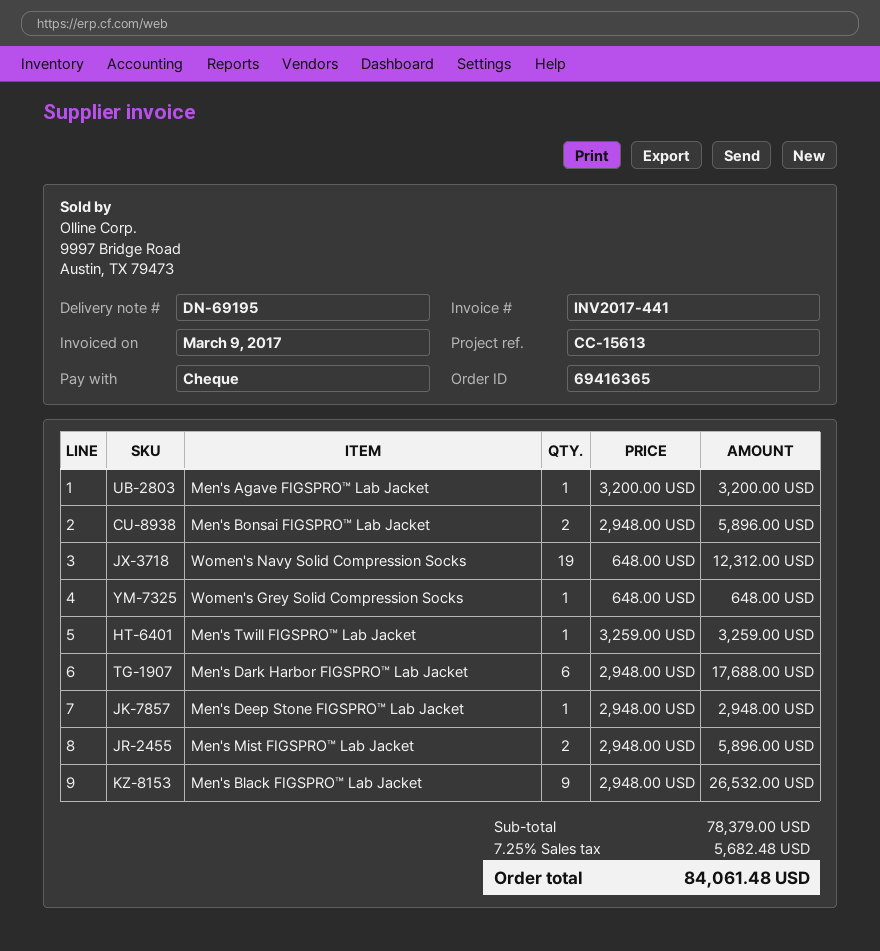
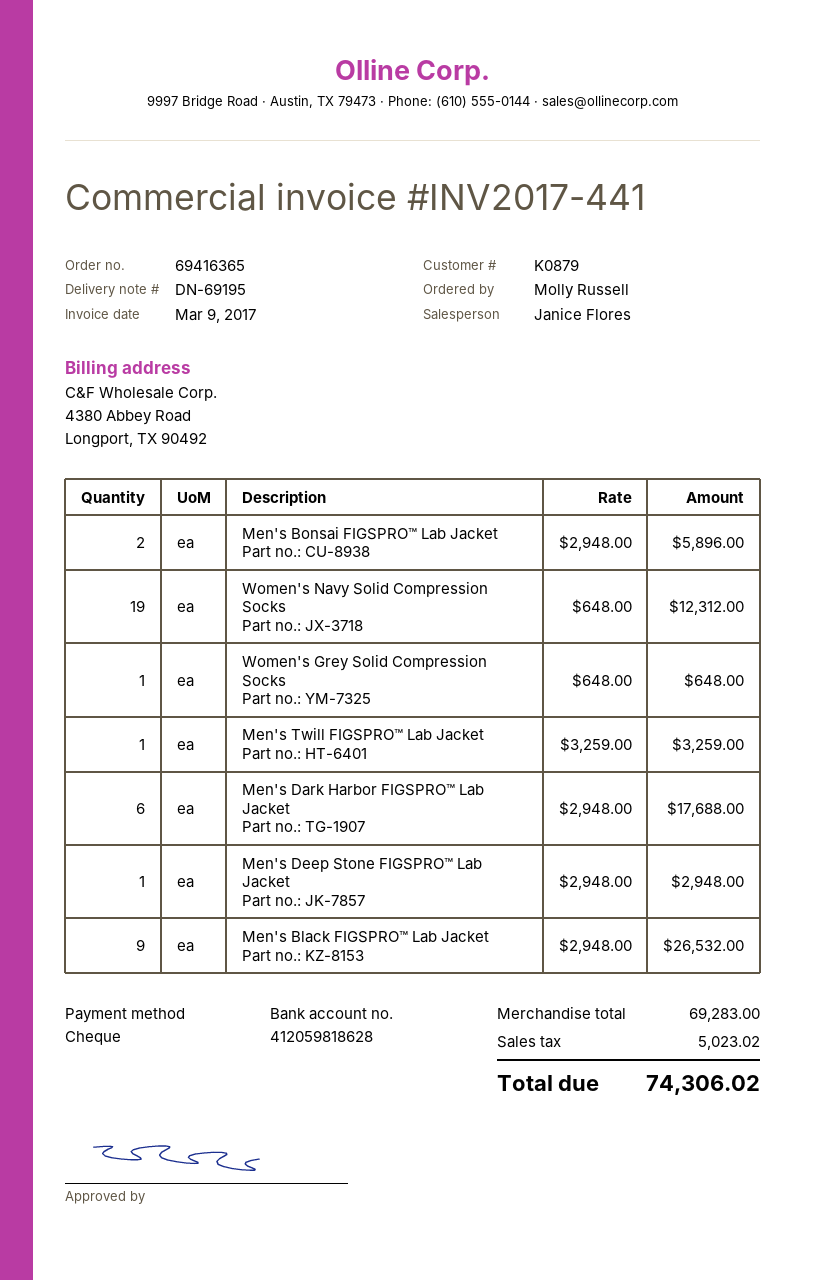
Men's Agave FIGSPRO™ Lab Jacket: 1 x 3200.00 = 3200.00 -> none
Men's Mist FIGSPRO™ Lab Jacket: 2 x 2948.00 = 5896.00 -> none
subtotal: 78379.00 -> 69283.00
tax: 5682.48 -> 5023.02
total: 84061.48 -> 74306.02

